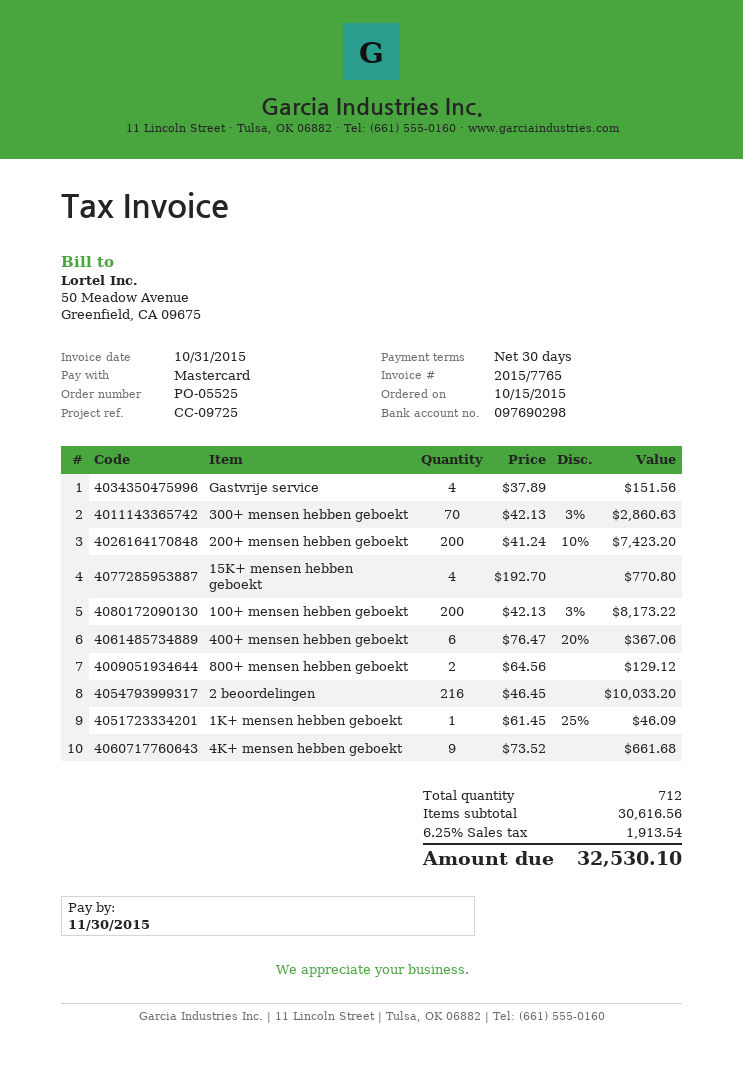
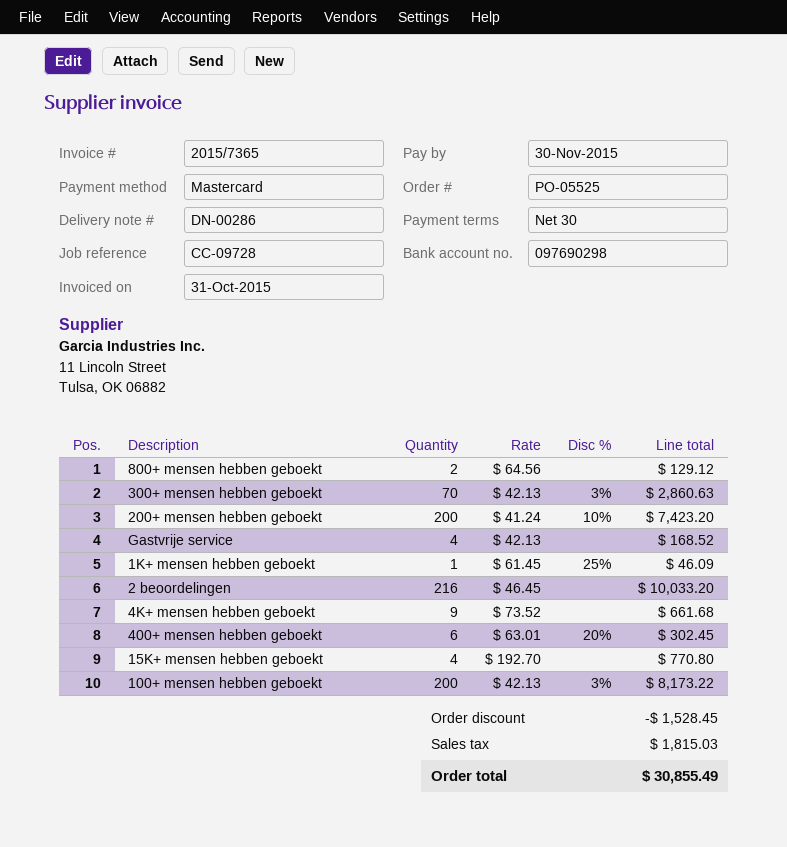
invoice number: 2015/7765 -> 2015/7365
reference: CC-09725 -> CC-09728
Gastvrije service: 4 x 37.89 = 151.56 -> 4 x 42.13 = 168.52
400+ mensen hebben geboekt: 6 x 76.47 - 20% = 367.06 -> 6 x 63.01 - 20% = 302.45
discount: none -> 1528.45
tax: 1913.54 -> 1815.03
total: 32530.10 -> 30855.49

